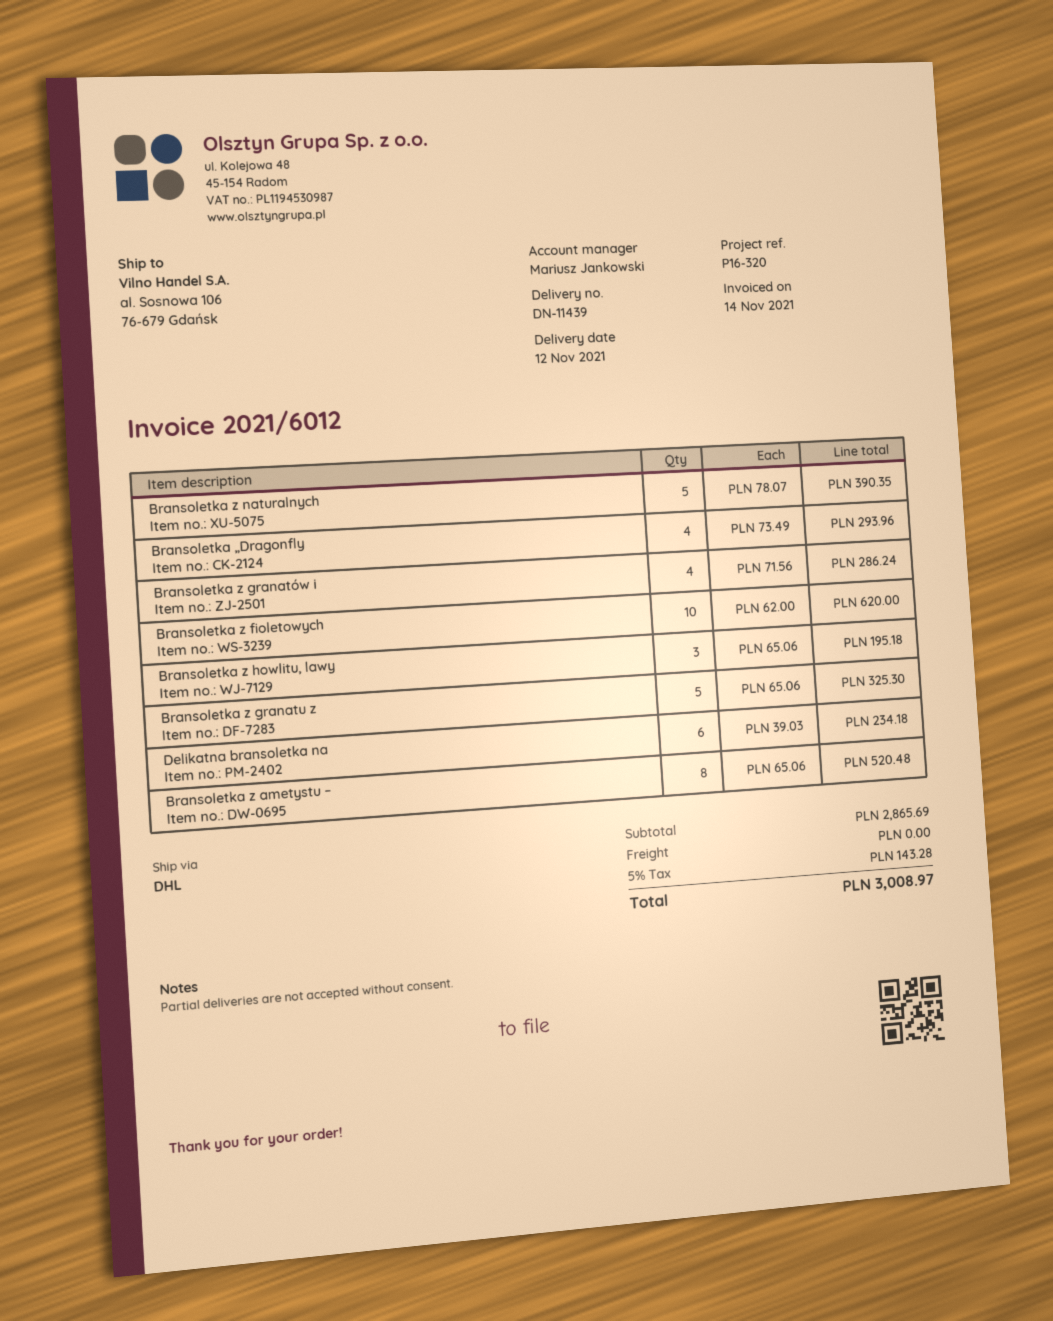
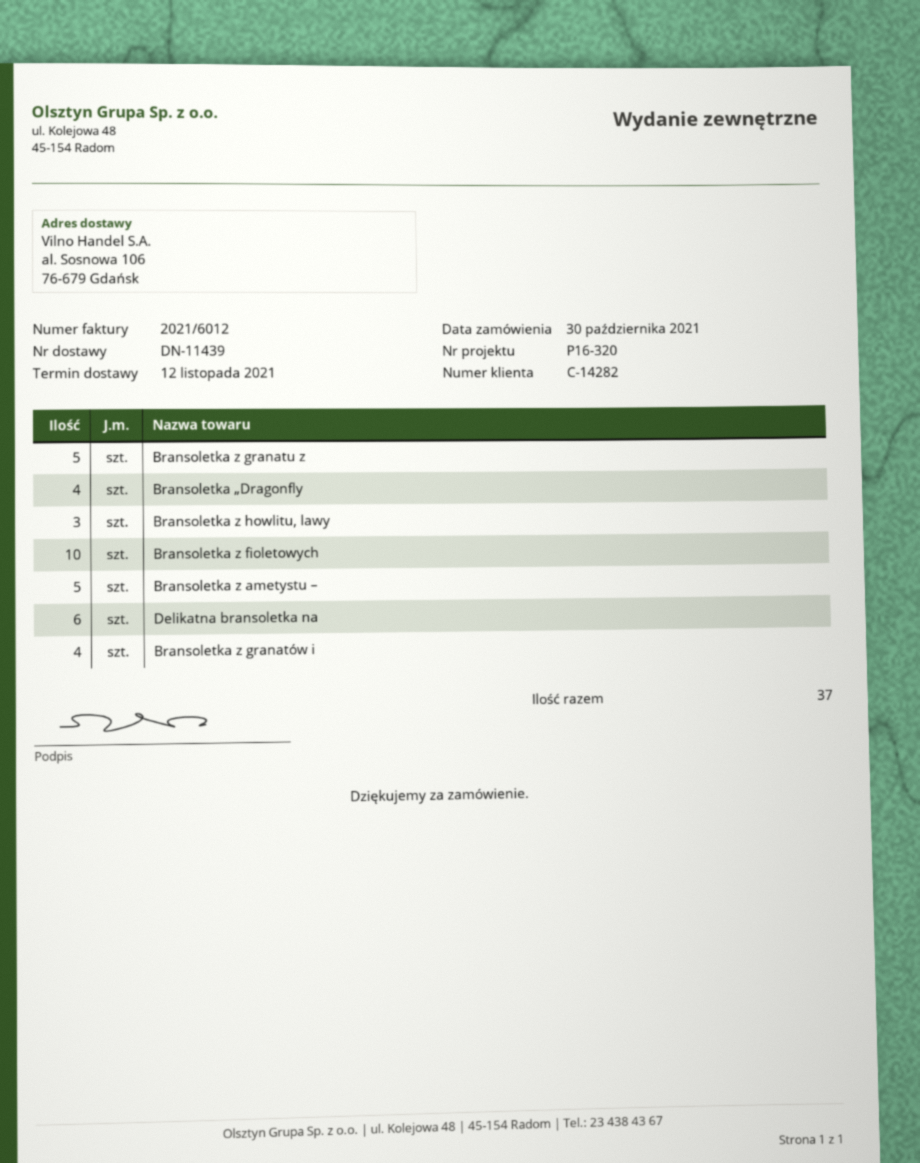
Bransoletka z naturalnych: 5 -> none
Bransoletka z ametystu –: 8 -> 5

